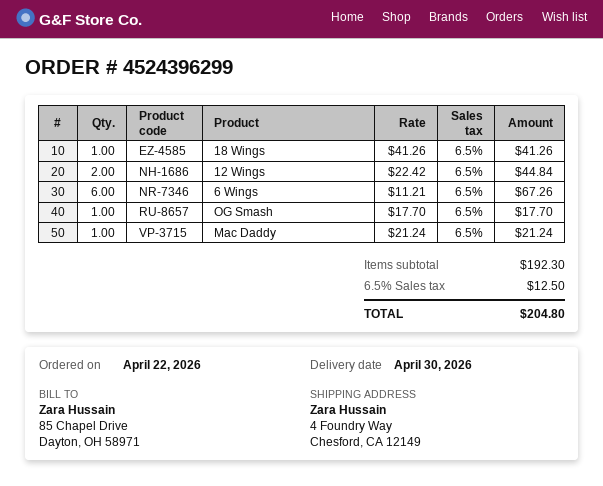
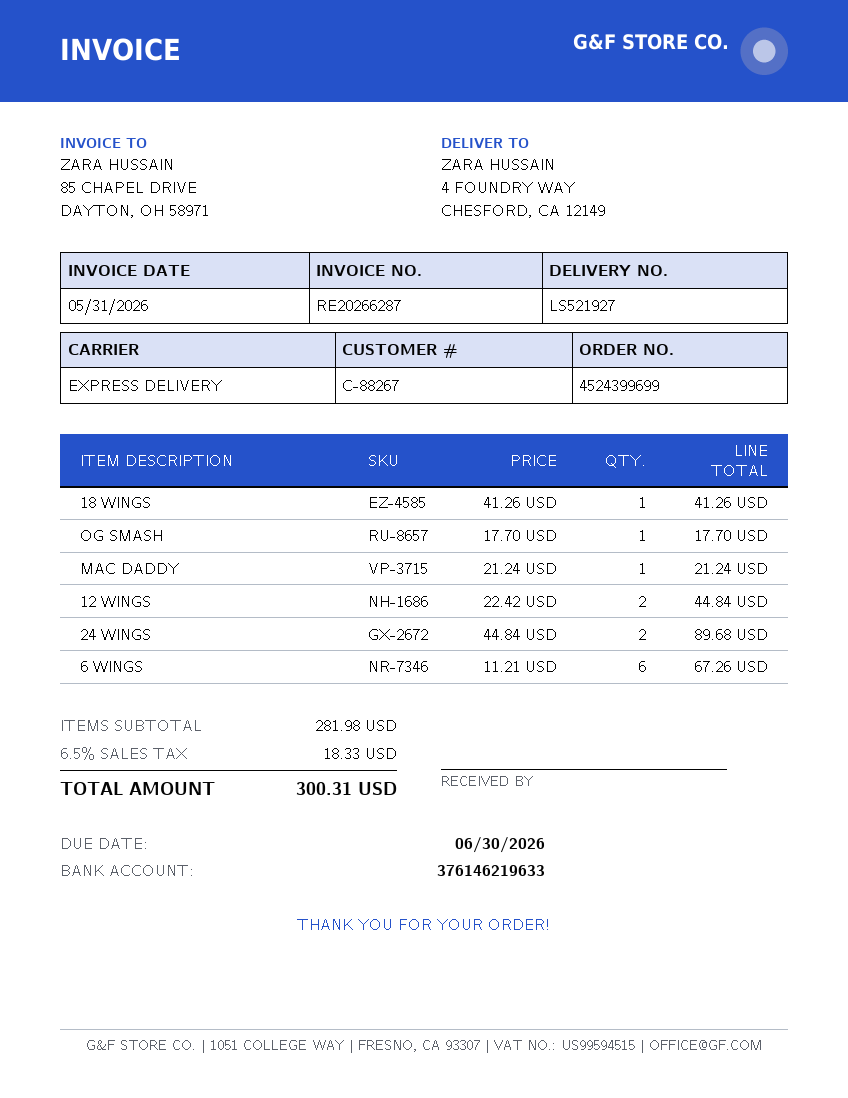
order number: 4524396299 -> 4524399699
24 WINGS: none -> 2 x 44.84 = 89.68
subtotal: 192.30 -> 281.98
tax: 6.5% = 12.50 -> 6.5% = 18.33
total: 204.80 -> 300.31

